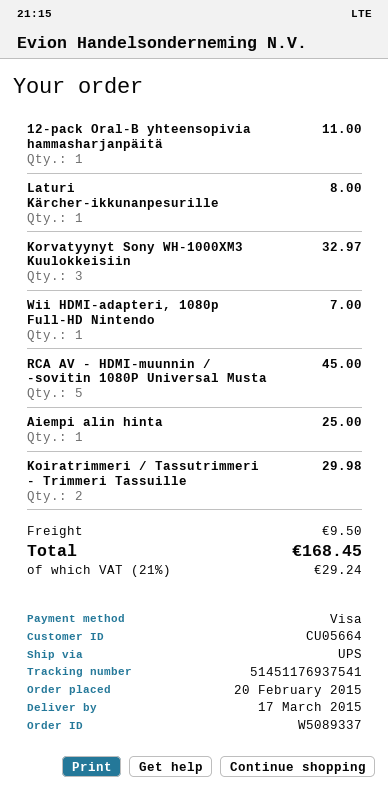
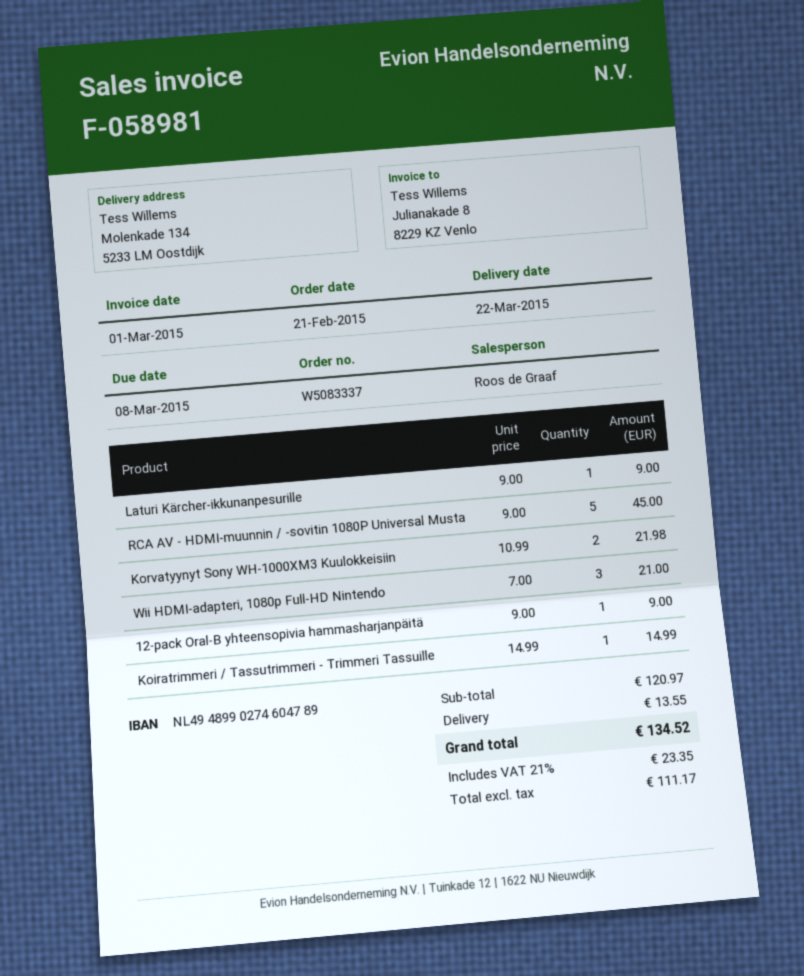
order number: W5089337 -> W5083337
order date: 2015-02-20 -> 2015-02-21
delivery date: 2015-03-17 -> 2015-03-22
12-pack Oral-B yhteensopivia hammasharjanpäitä: 1 for 11.00 -> 1 for 9.00
Laturi Kärcher-ikkunanpesurille: 1 for 8.00 -> 1 for 9.00
Korvatyynyt Sony WH-1000XM3 Kuulokkeisiin: 3 for 32.97 -> 2 for 21.98
Wii HDMI-adapteri, 1080p Full-HD Nintendo: 1 for 7.00 -> 3 for 21.00
Aiempi alin hinta: 1 for 25.00 -> none
Koiratrimmeri / Tassutrimmeri - Trimmeri Tassuille: 2 for 29.98 -> 1 for 14.99
shipping: 9.50 -> 13.55
tax: 21% = 29.24 -> 21% = 23.35
total: 168.45 -> 134.52

